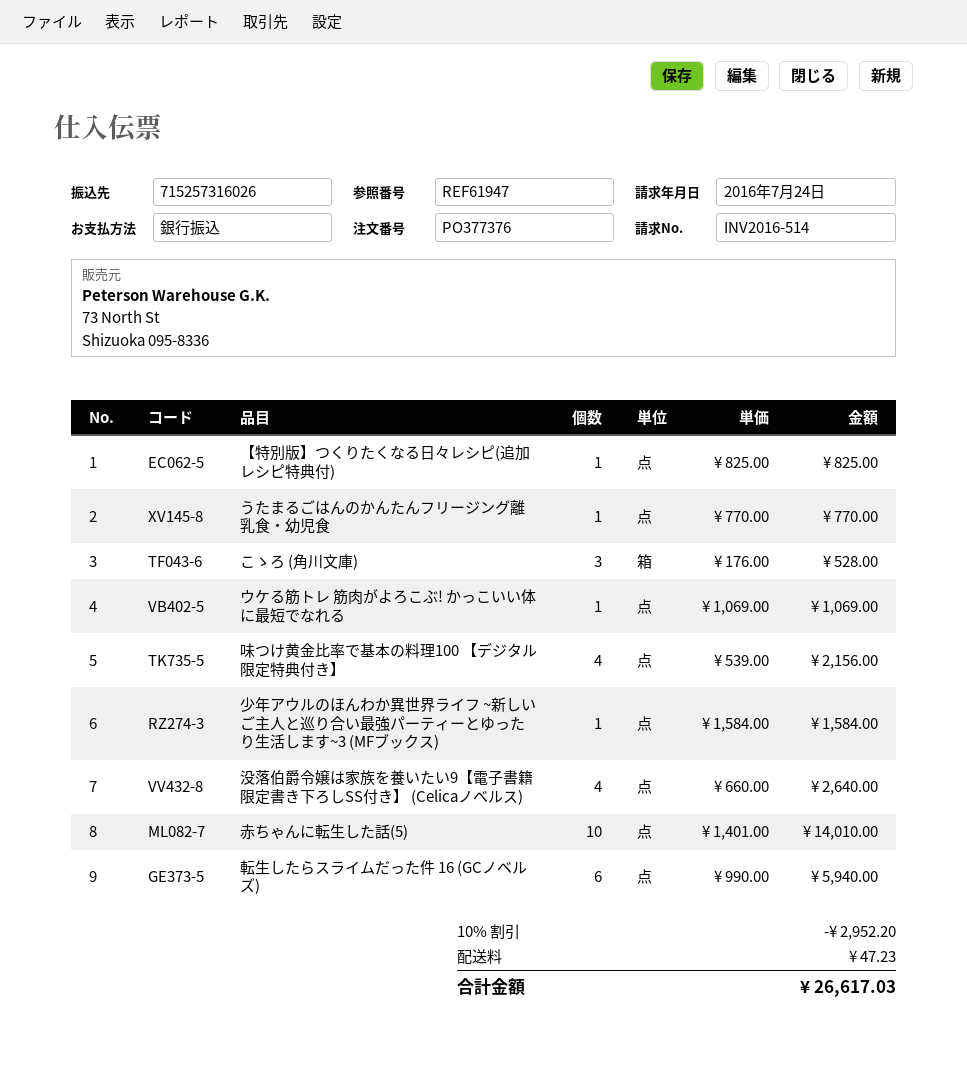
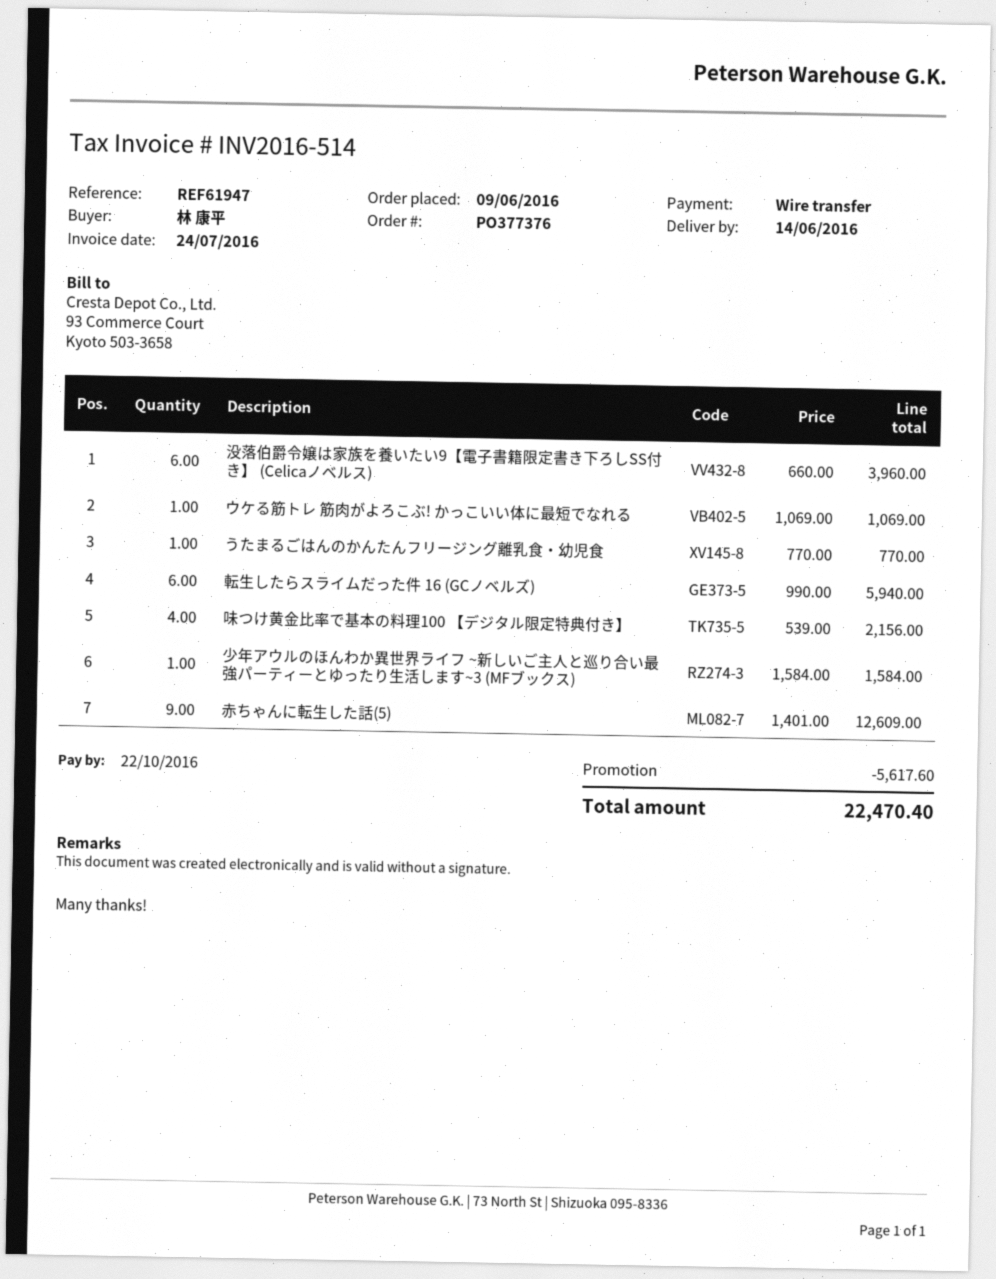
【特別版】つくりたくなる日々レシピ(追加レシピ特典付): 1 x 825.00 = 825.00 -> none
こゝろ (角川文庫): 3 x 176.00 = 528.00 -> none
没落伯爵令嬢は家族を養いたい9【電子書籍限定書き下ろしSS付き】 (Celicaノベルス): 4 x 660.00 = 2640.00 -> 6 x 660.00 = 3960.00
赤ちゃんに転生した話(5): 10 x 1401.00 = 14010.00 -> 9 x 1401.00 = 12609.00
discount: 2952.20 -> 5617.60
shipping: 47.23 -> none
total: 26617.03 -> 22470.40

